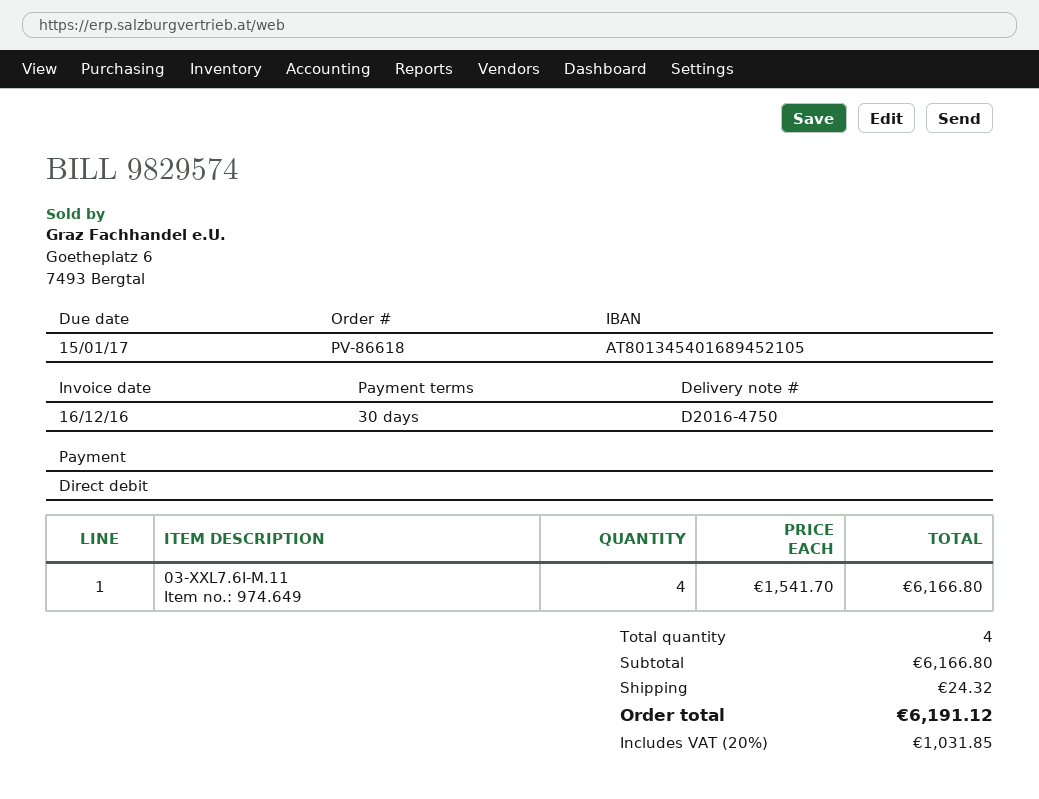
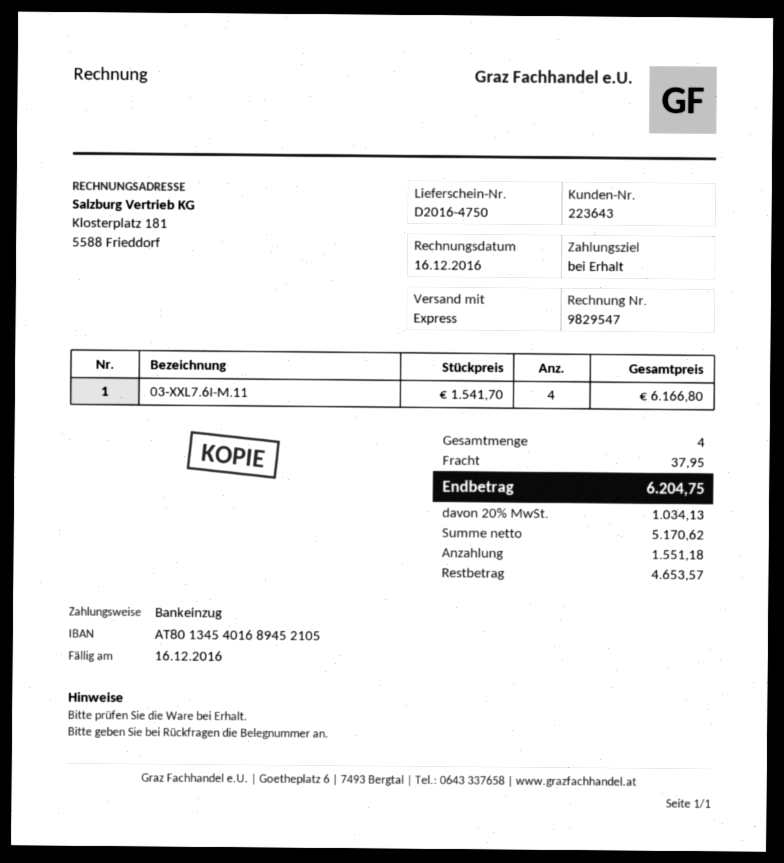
invoice number: 9829574 -> 9829547
payment terms: 30 days -> on receipt
due date: 2017-01-15 -> 2016-12-16
shipping: 24.32 -> 37.95
tax: 20% = 1031.85 -> 20% = 1034.13
total: 6191.12 -> 6204.75

